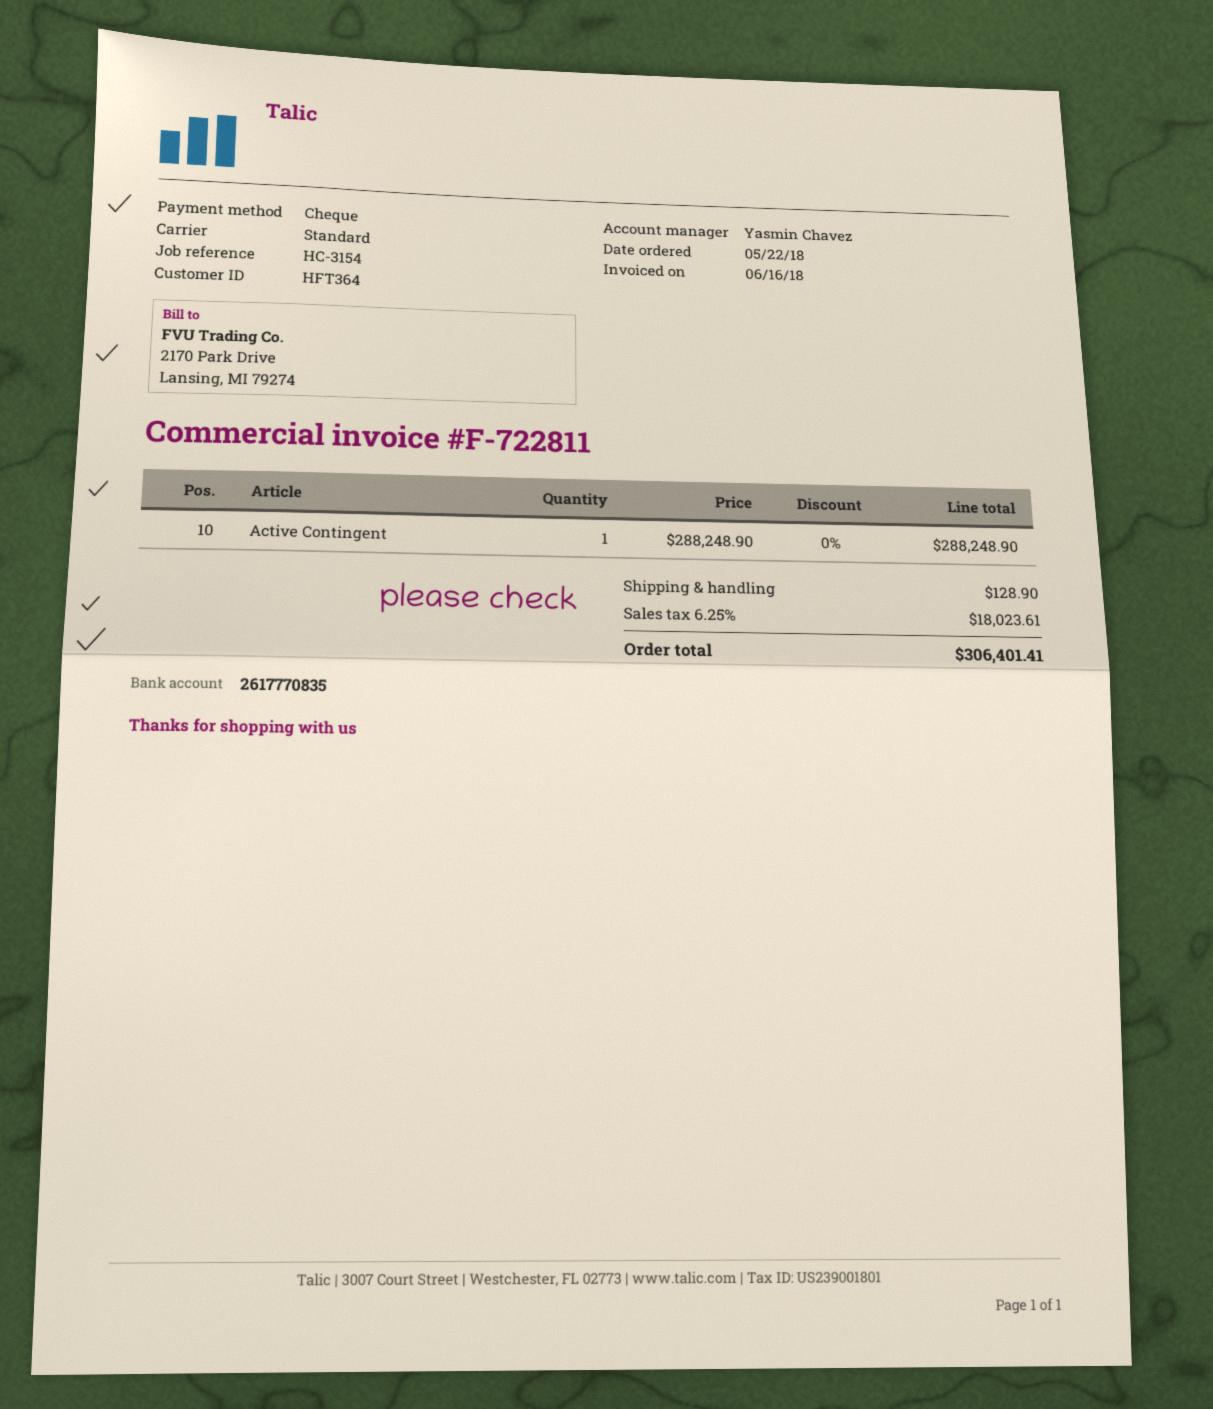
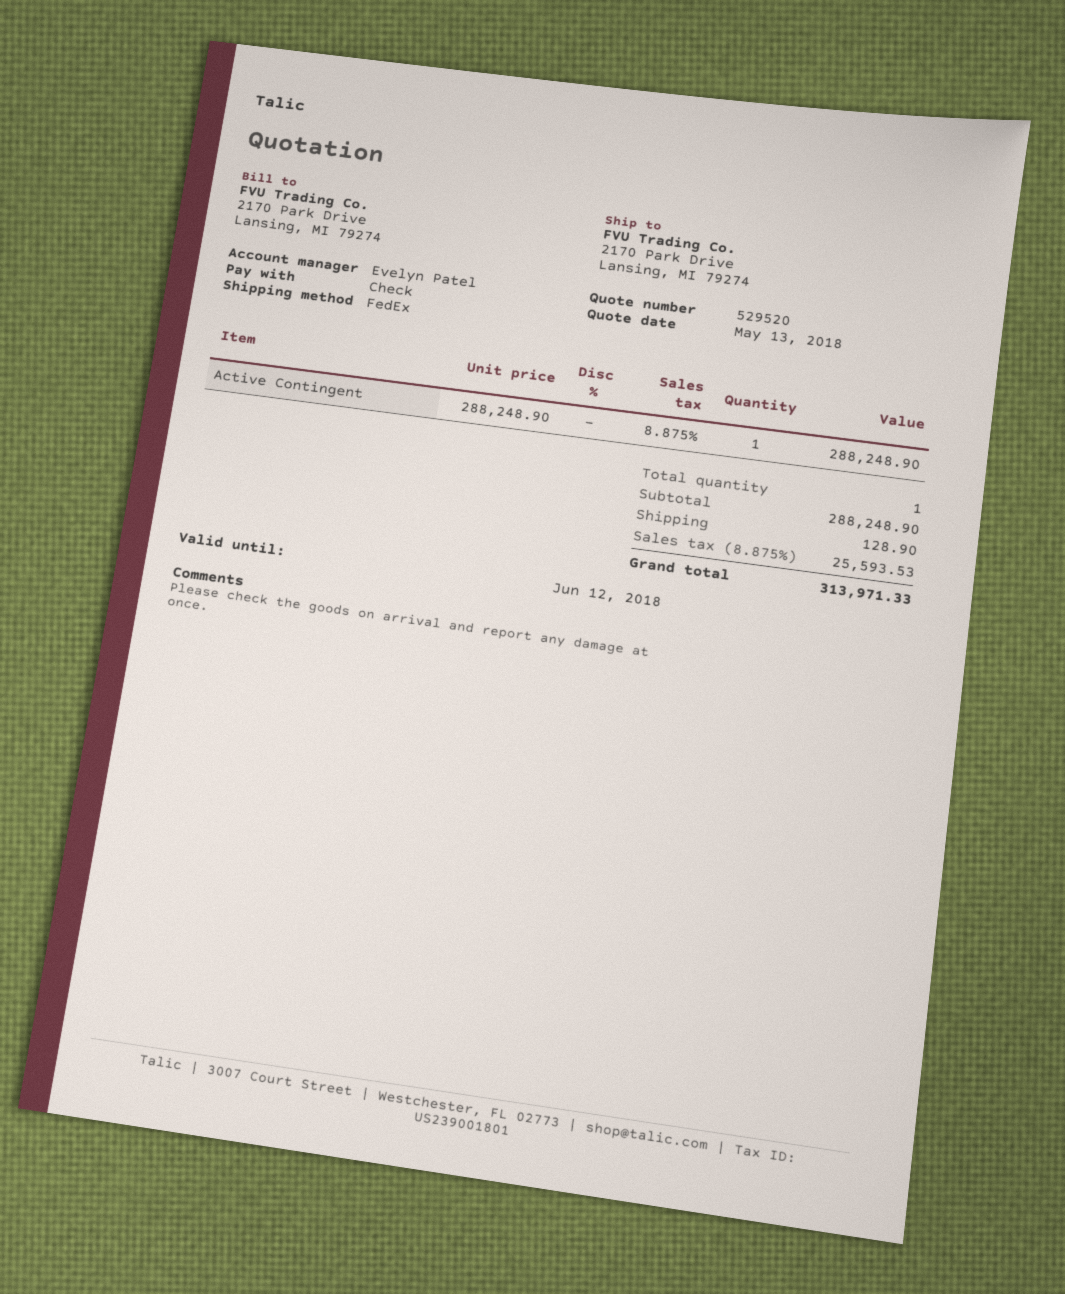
sales rep: Yasmin Chavez -> Evelyn Patel
shipping method: standard -> FedEx
tax: 6.25% = 18023.61 -> 8.875% = 25593.53
total: 306401.41 -> 313971.33

